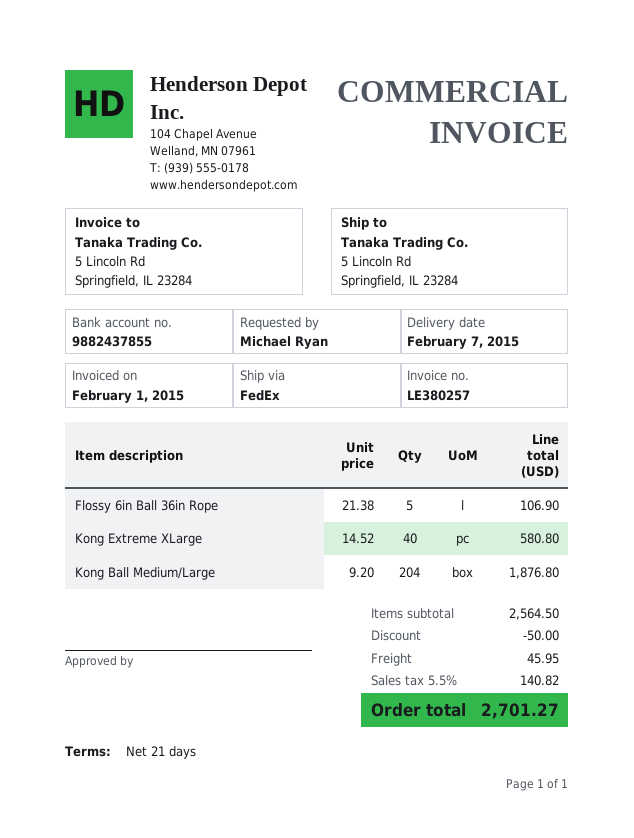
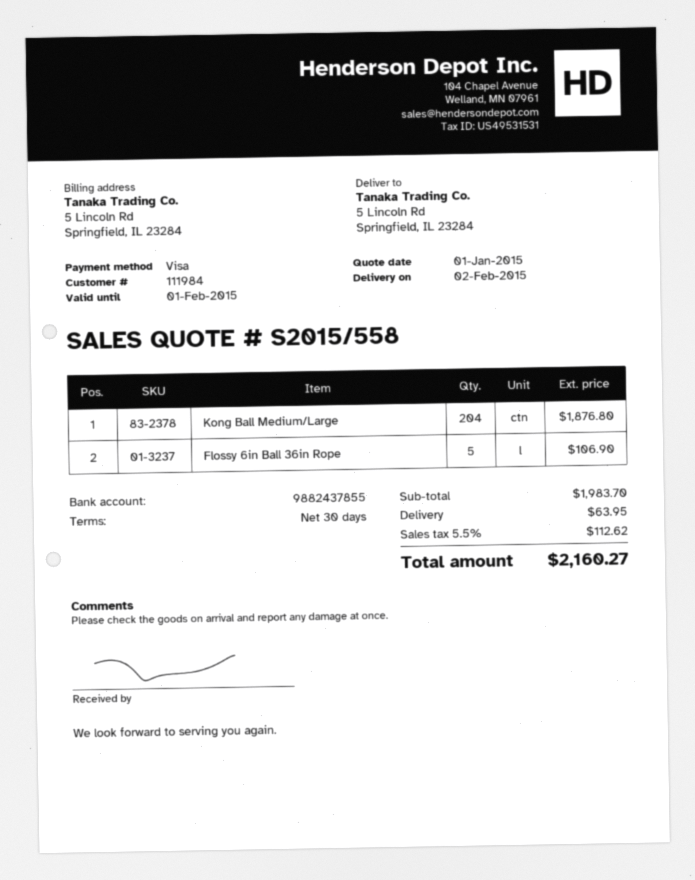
delivery date: 2015-02-07 -> 2015-02-02
payment terms: 21 days -> 30 days
Kong Extreme XLarge: 40 for 580.80 -> none
subtotal: 2564.50 -> 1983.70
discount: 50.00 -> none
shipping: 45.95 -> 63.95
tax: 5.5% = 140.82 -> 5.5% = 112.62
total: 2701.27 -> 2160.27

